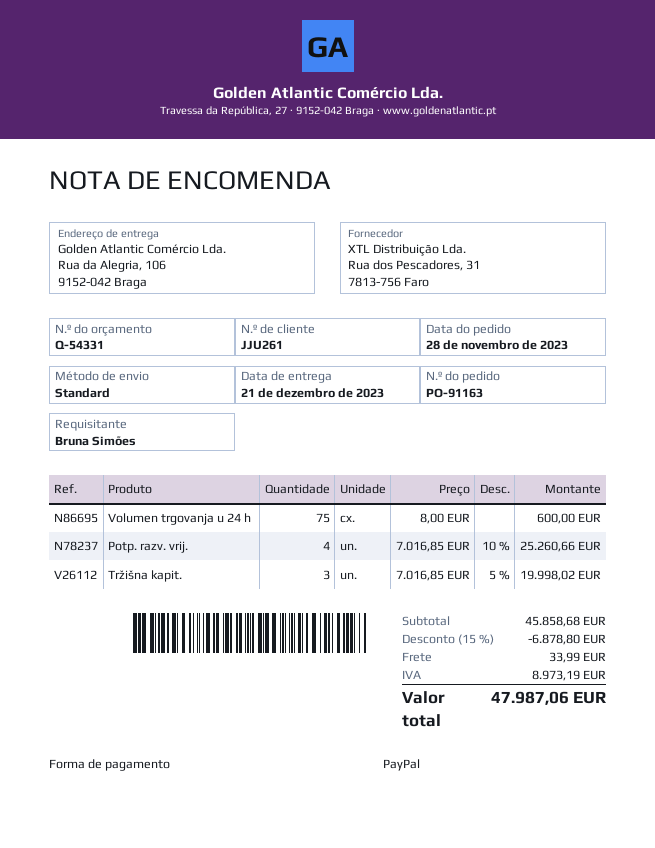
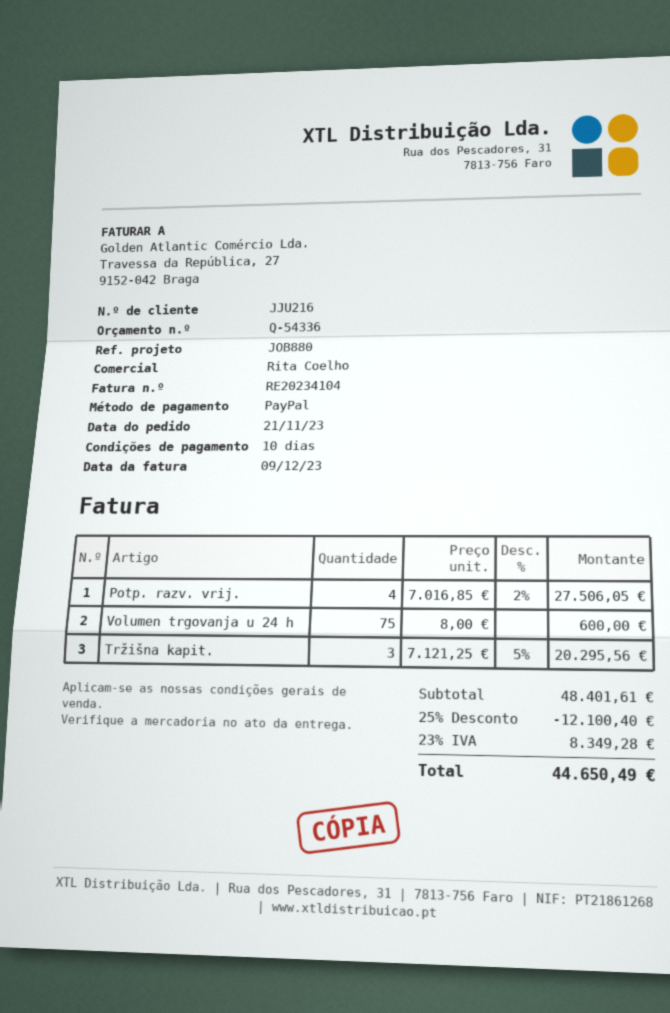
quote number: Q-54331 -> Q-54336
order date: 2023-11-28 -> 2023-11-21
customer number: JJU261 -> JJU216
Potp. razv. vrij.: 4 x 7016.85 - 10% = 25260.66 -> 4 x 7016.85 - 2% = 27506.05
Tržišna kapit.: 3 x 7016.85 - 5% = 19998.02 -> 3 x 7121.25 - 5% = 20295.56
subtotal: 45858.68 -> 48401.61
discount: 15% = 6878.80 -> 25% = 12100.40
shipping: 33.99 -> none
tax: 8973.19 -> 8349.28
total: 47987.06 -> 44650.49

